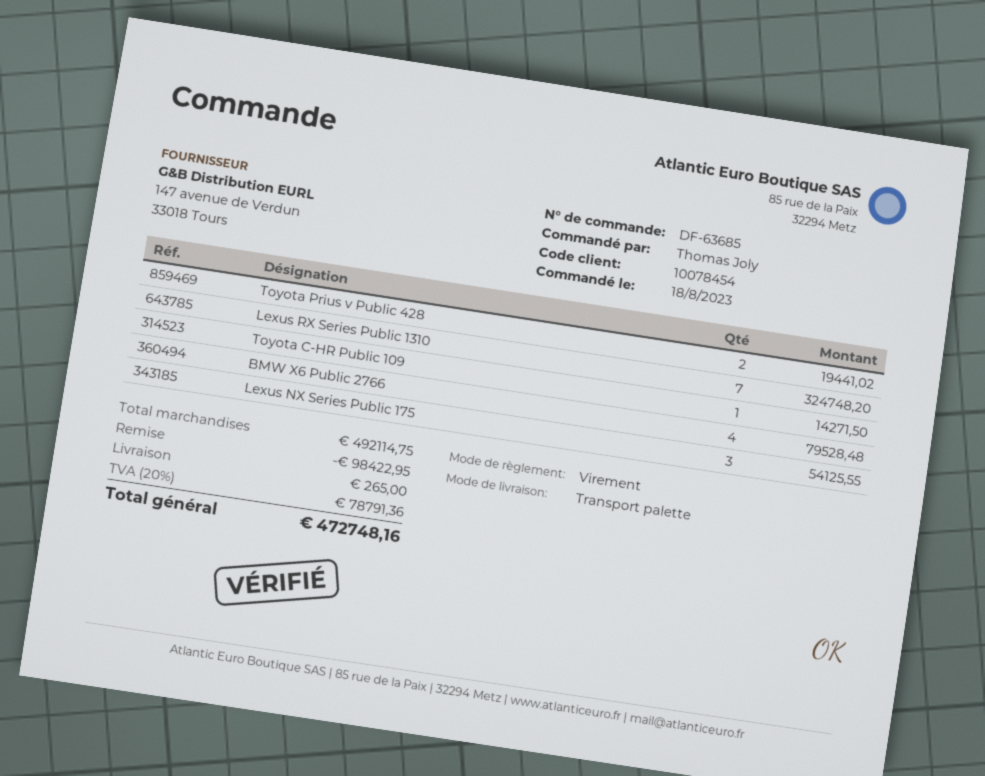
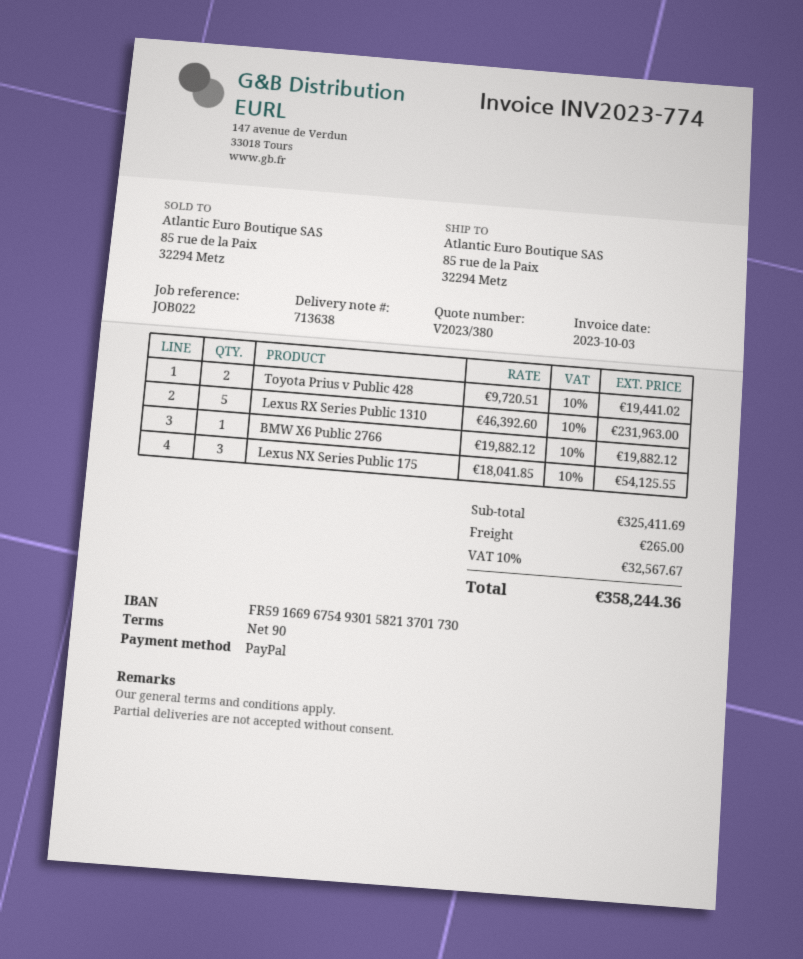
payment method: bank transfer -> PayPal
Lexus RX Series Public 1310: 7 for 324748.20 -> 5 for 231963.00
Toyota C-HR Public 109: 1 for 14271.50 -> none
BMW X6 Public 2766: 4 for 79528.48 -> 1 for 19882.12
subtotal: 492114.75 -> 325411.69
discount: 98422.95 -> none
tax: 20% = 78791.36 -> 10% = 32567.67
total: 472748.16 -> 358244.36

